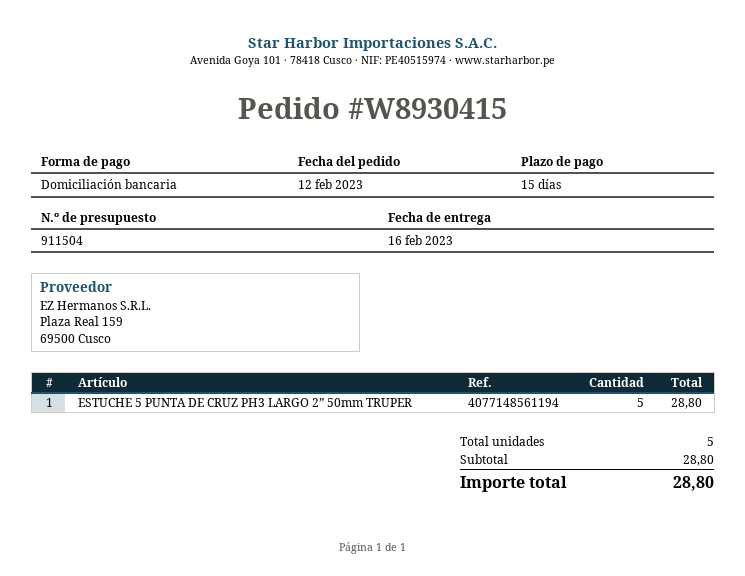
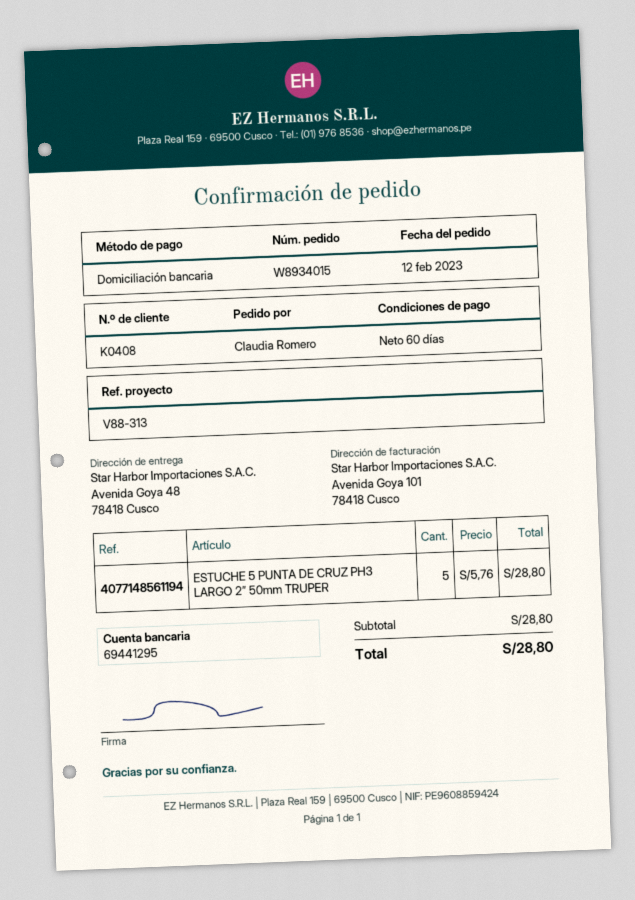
order number: W8930415 -> W8934015
payment terms: 15 days -> 60 days

